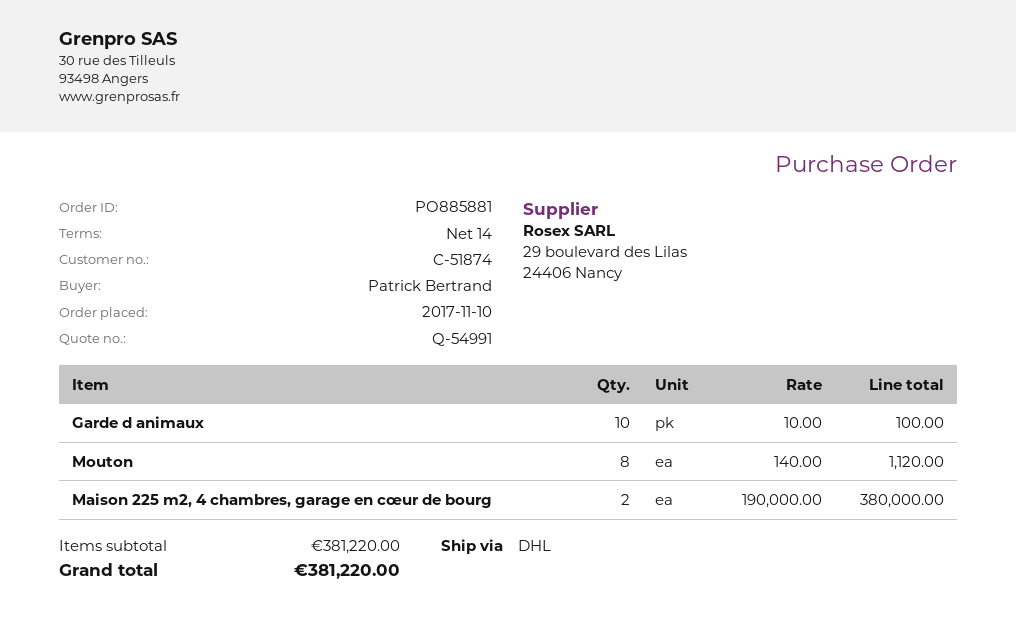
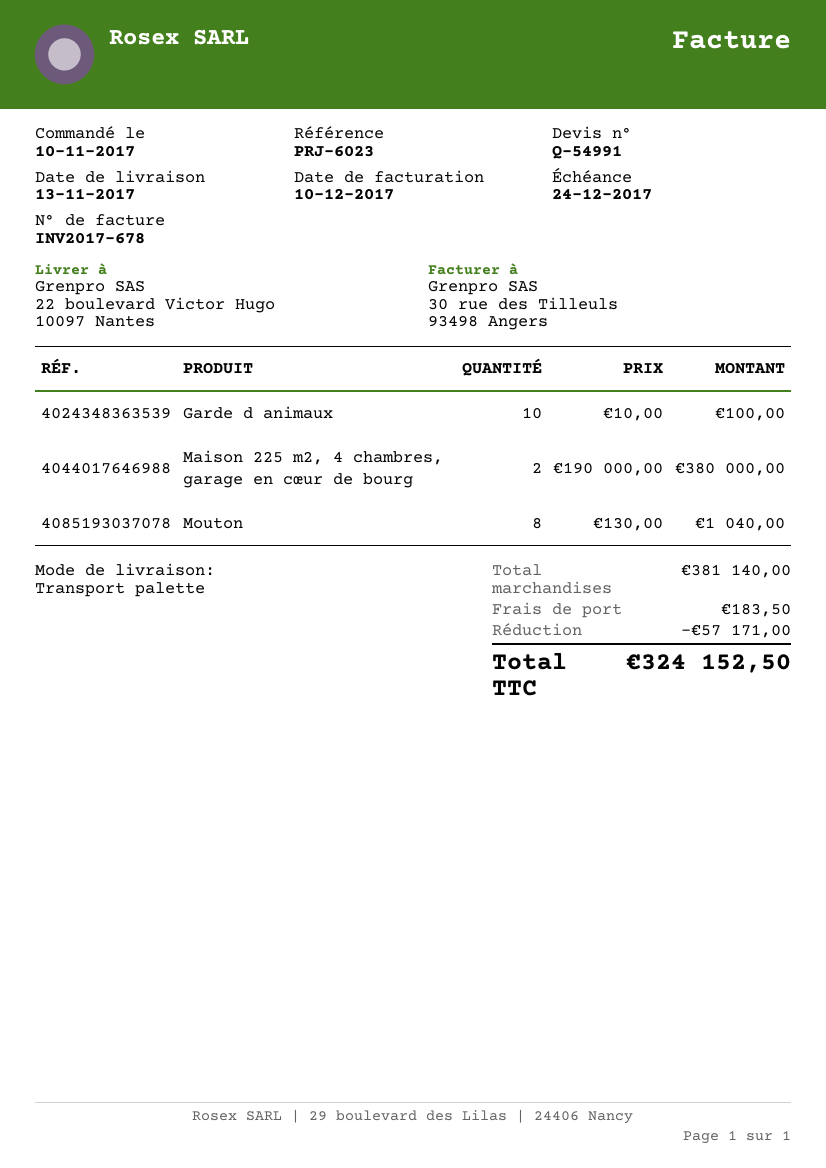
shipping method: DHL -> pallet freight
Mouton: 8 x 140.00 = 1120.00 -> 8 x 130.00 = 1040.00
subtotal: 381220.00 -> 381140.00
discount: none -> 57171.00
shipping: none -> 183.50
total: 381220.00 -> 324152.50

